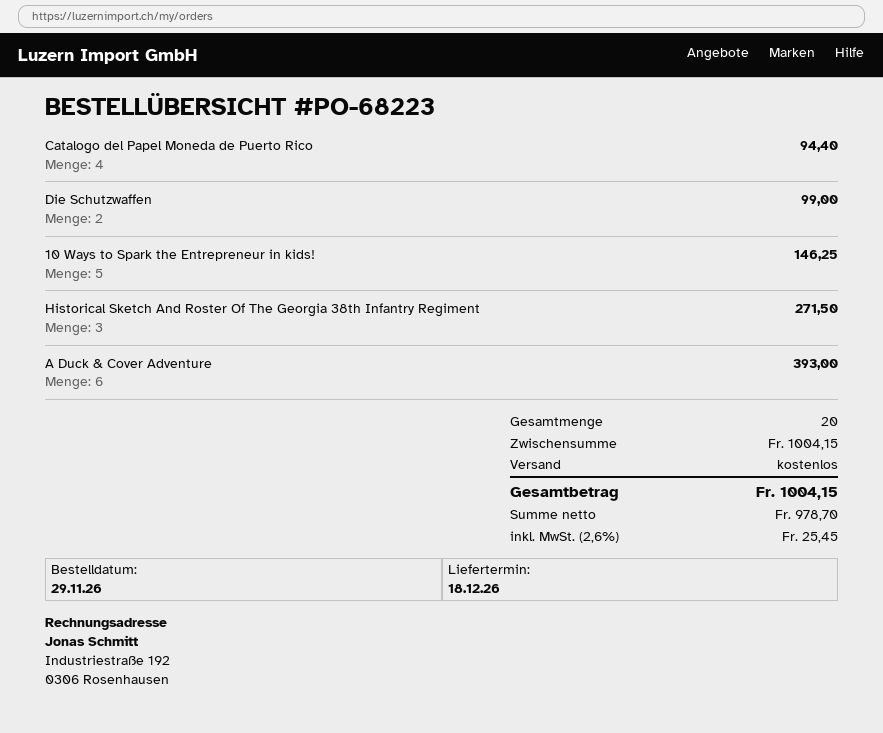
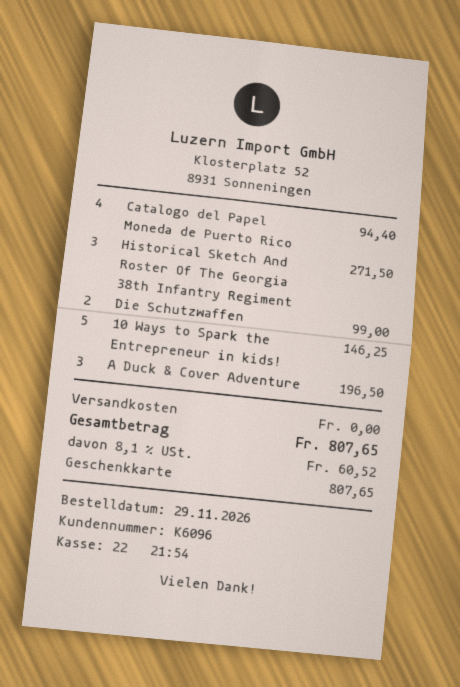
A Duck & Cover Adventure: 6 for 393.00 -> 3 for 196.50
tax: 2.6% = 25.45 -> 8.1% = 60.52
total: 1004.15 -> 807.65

